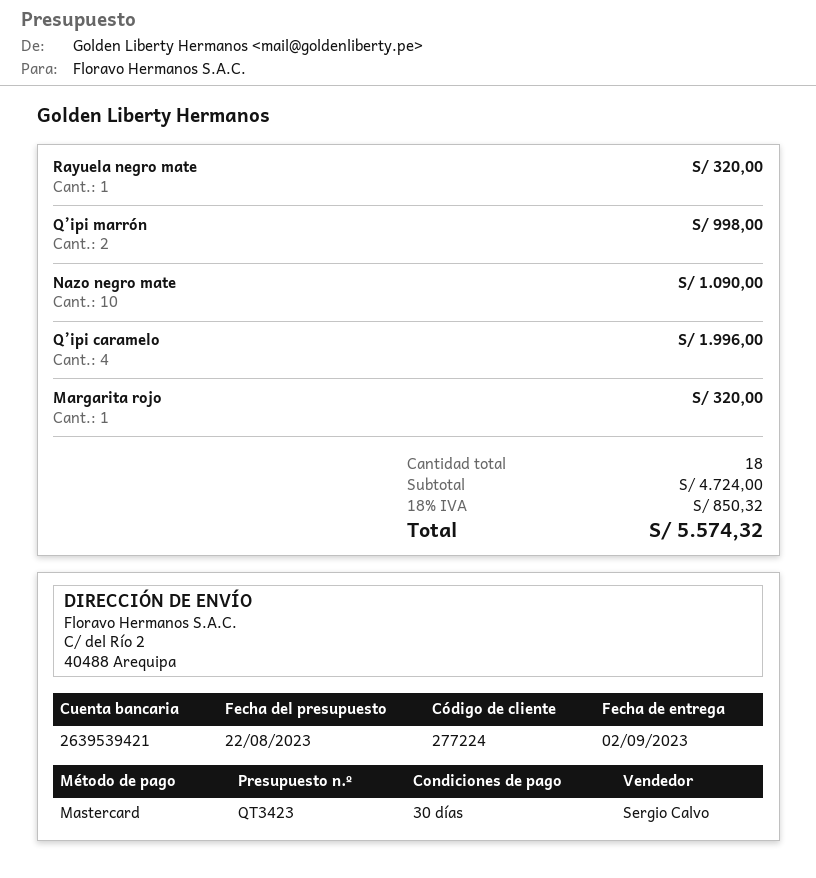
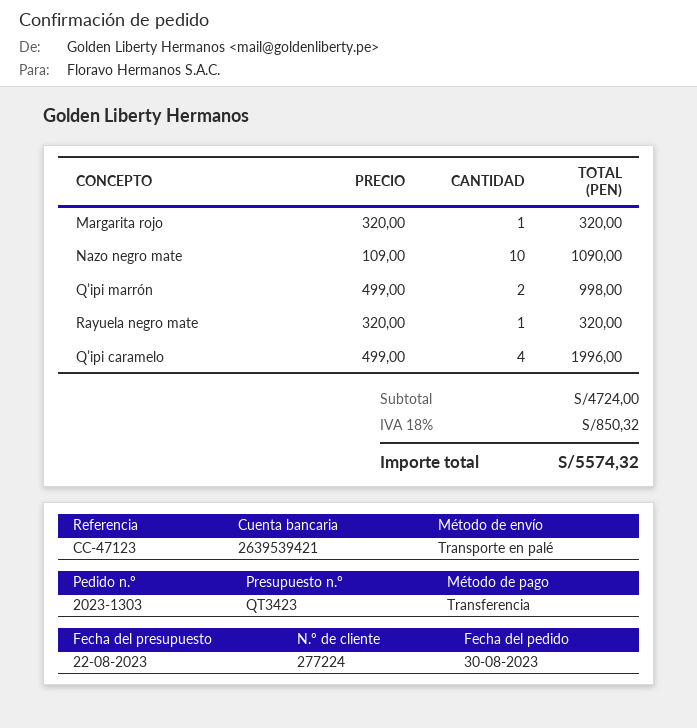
payment method: Mastercard -> bank transfer

